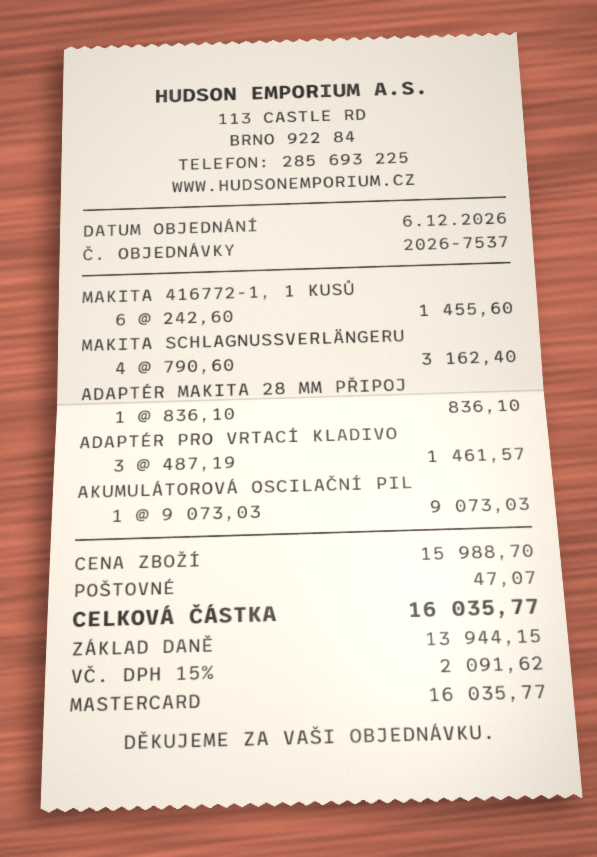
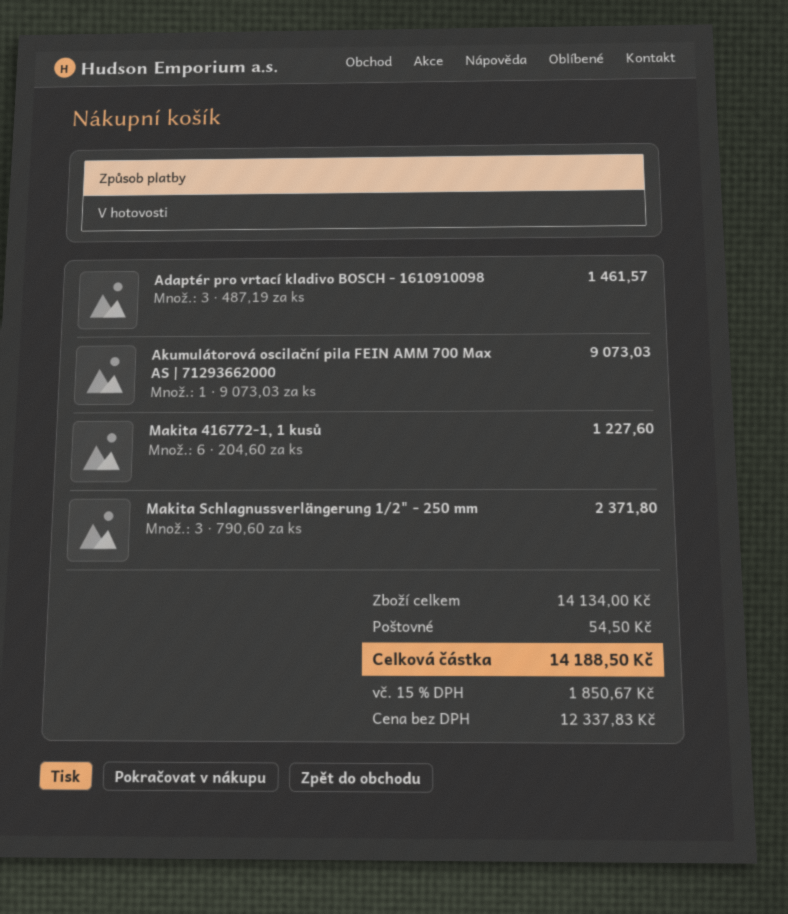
payment method: Mastercard -> cash
MAKITA 416772-1, 1 KUSŮ: 6 x 242.60 = 1455.60 -> 6 x 204.60 = 1227.60
MAKITA SCHLAGNUSSVERLÄNGERU: 4 x 790.60 = 3162.40 -> 3 x 790.60 = 2371.80
ADAPTÉR MAKITA 28 MM PŘIPOJ: 1 x 836.10 = 836.10 -> none
subtotal: 15988.70 -> 14134.00
shipping: 47.07 -> 54.50
net: 13944.15 -> 12337.83
tax: 15% = 2091.62 -> 15% = 1850.67
total: 16035.77 -> 14188.50

